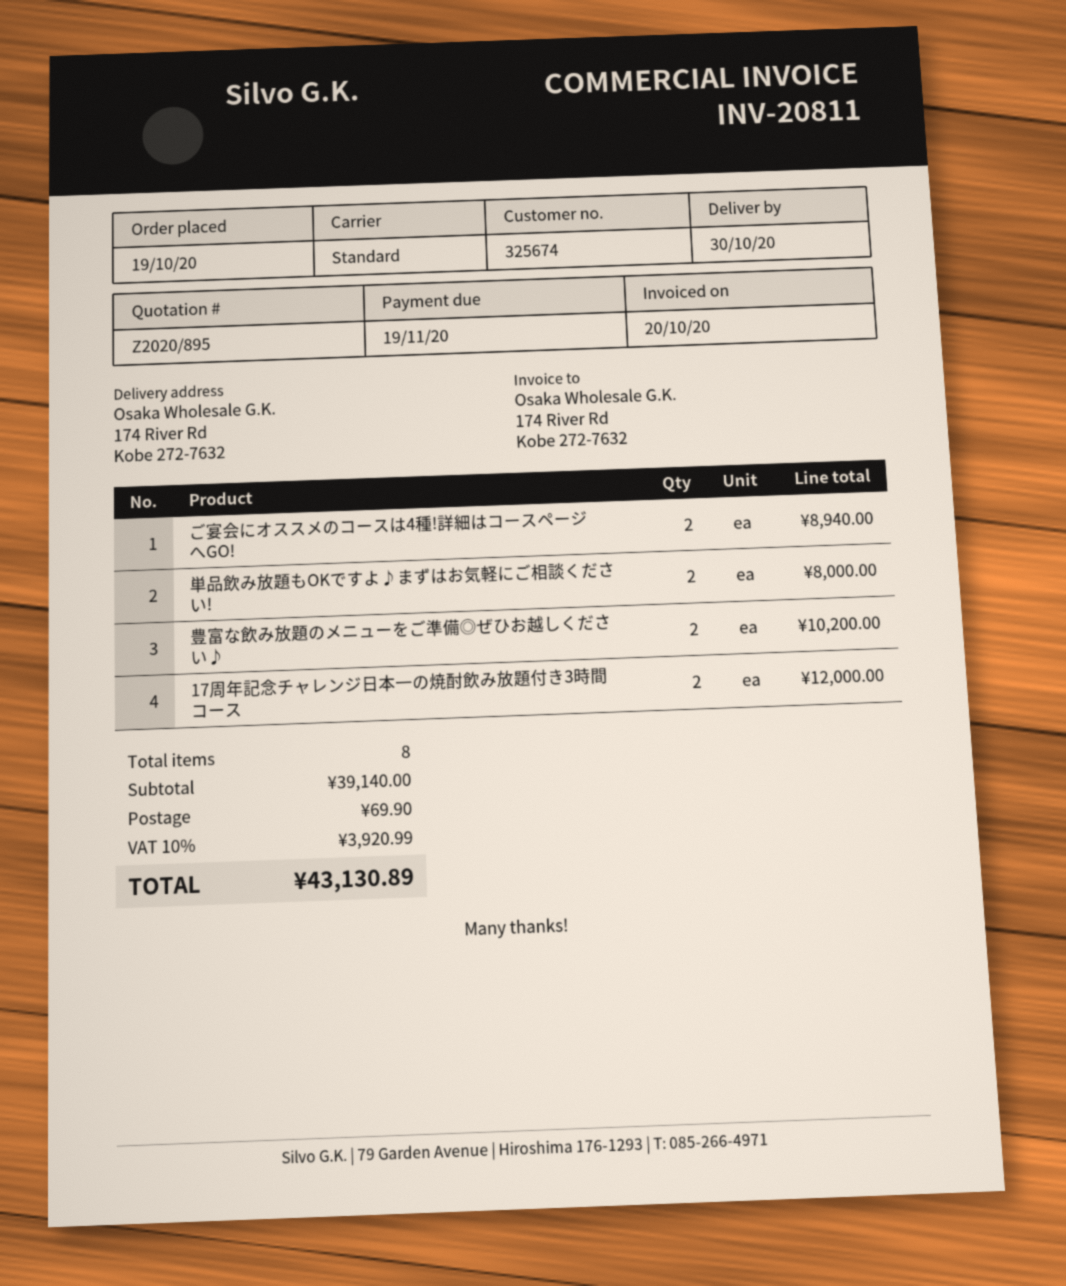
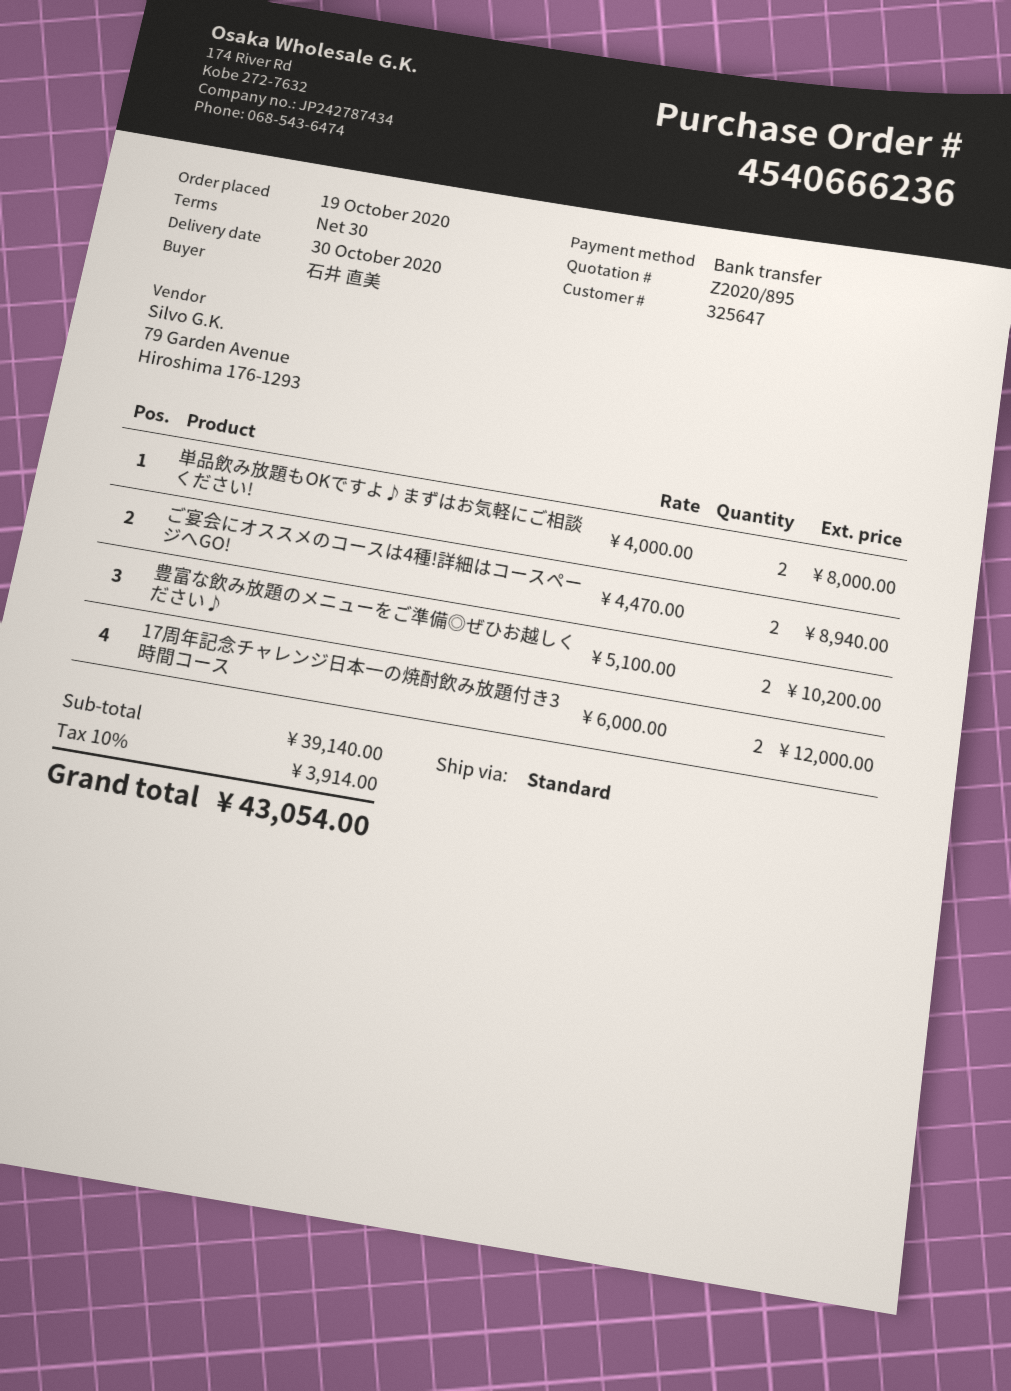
customer number: 325674 -> 325647
shipping: 69.90 -> none
tax: 10% = 3920.99 -> 10% = 3914.00
total: 43130.89 -> 43054.00

